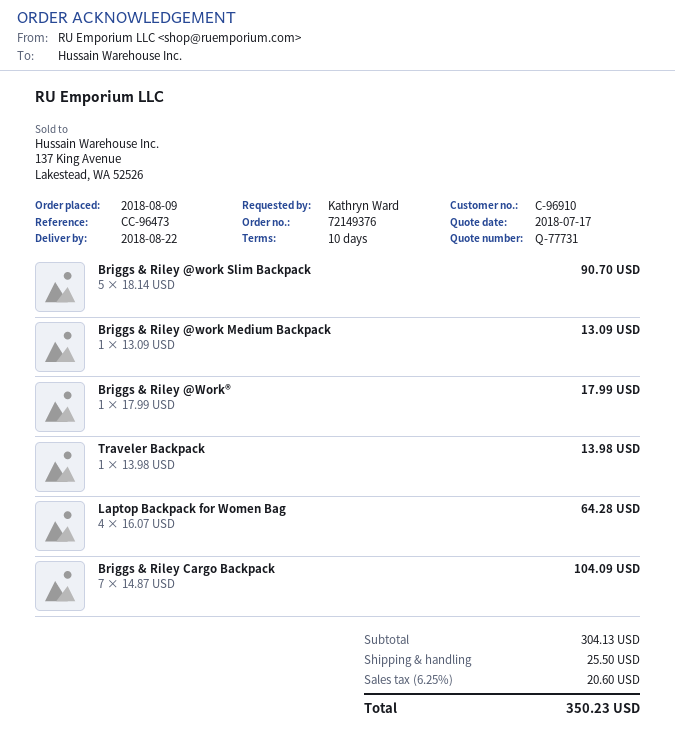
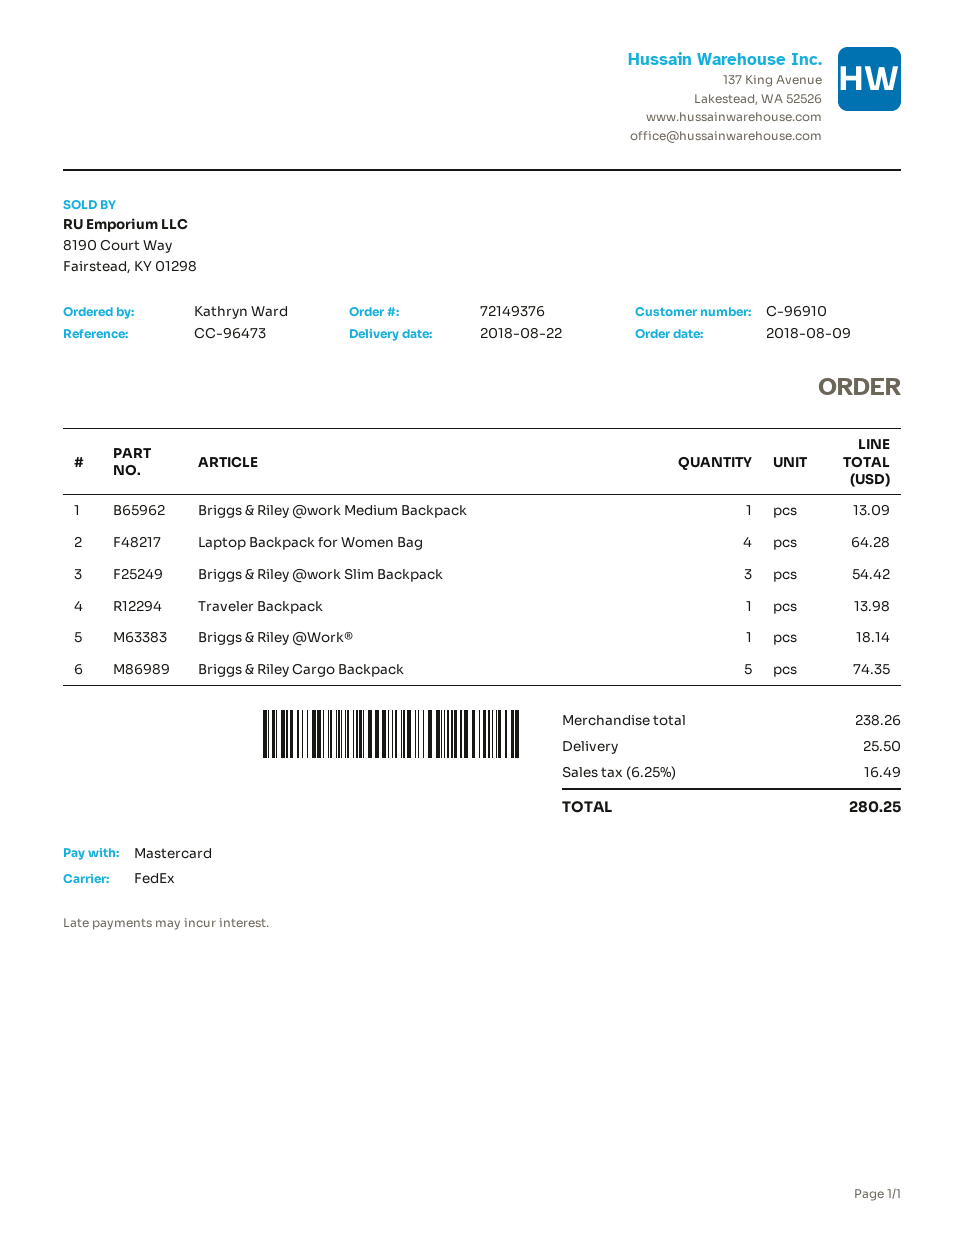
Briggs & Riley @work Slim Backpack: 5 for 90.70 -> 3 for 54.42
Briggs & Riley @Work®: 1 for 17.99 -> 1 for 18.14
Briggs & Riley Cargo Backpack: 7 for 104.09 -> 5 for 74.35
subtotal: 304.13 -> 238.26
tax: 6.25% = 20.60 -> 6.25% = 16.49
total: 350.23 -> 280.25

